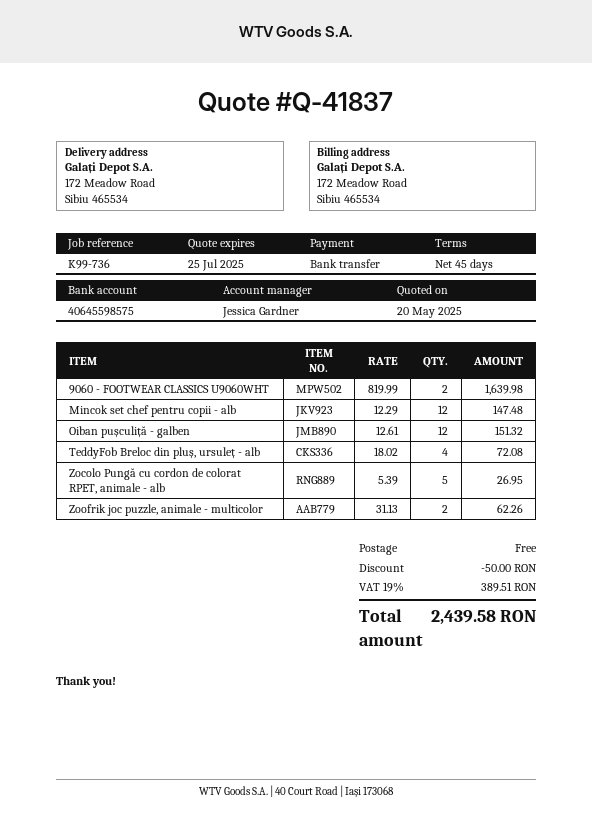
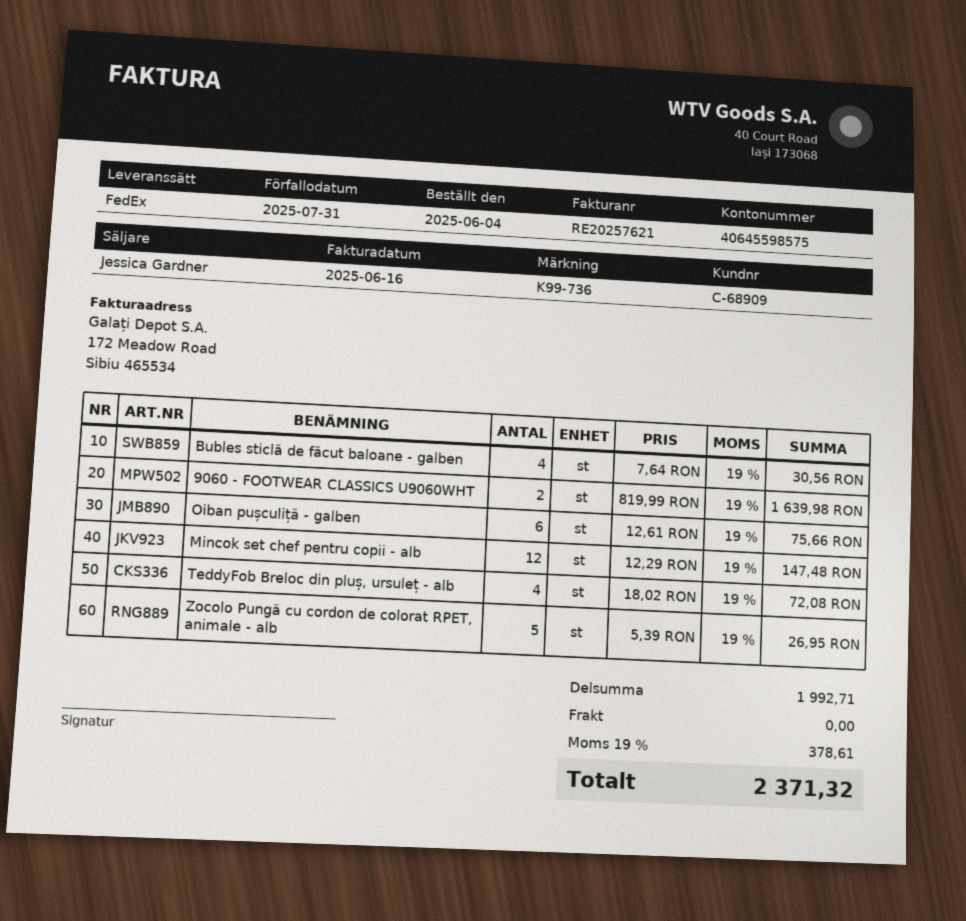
Oiban pușculiță - galben: 12 x 12.61 = 151.32 -> 6 x 12.61 = 75.66
Zoofrik joc puzzle, animale - multicolor: 2 x 31.13 = 62.26 -> none
Bubles sticlă de făcut baloane - galben: none -> 4 x 7.64 = 30.56
discount: 50.00 -> none
tax: 19% = 389.51 -> 19% = 378.61
total: 2439.58 -> 2371.32

